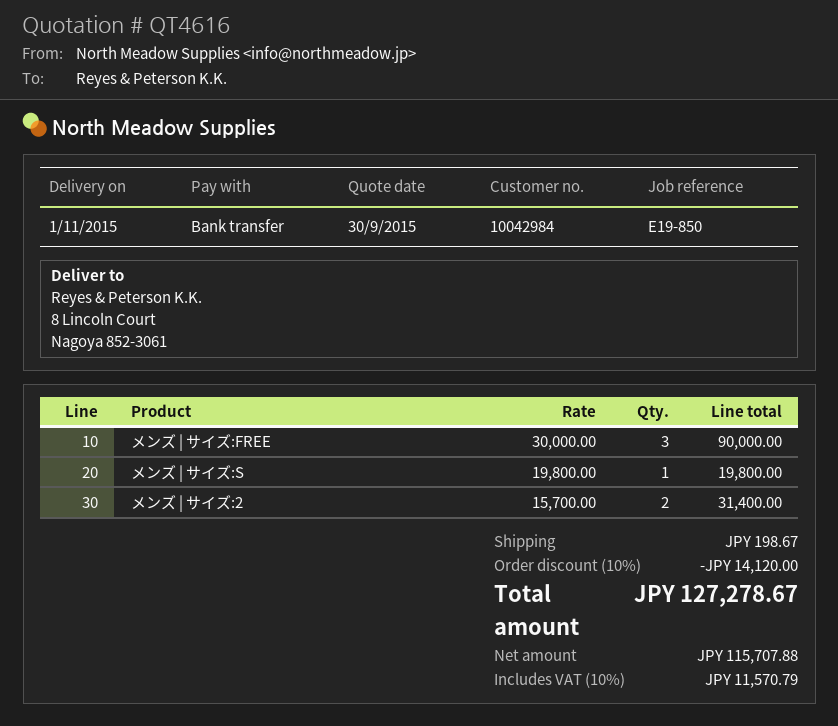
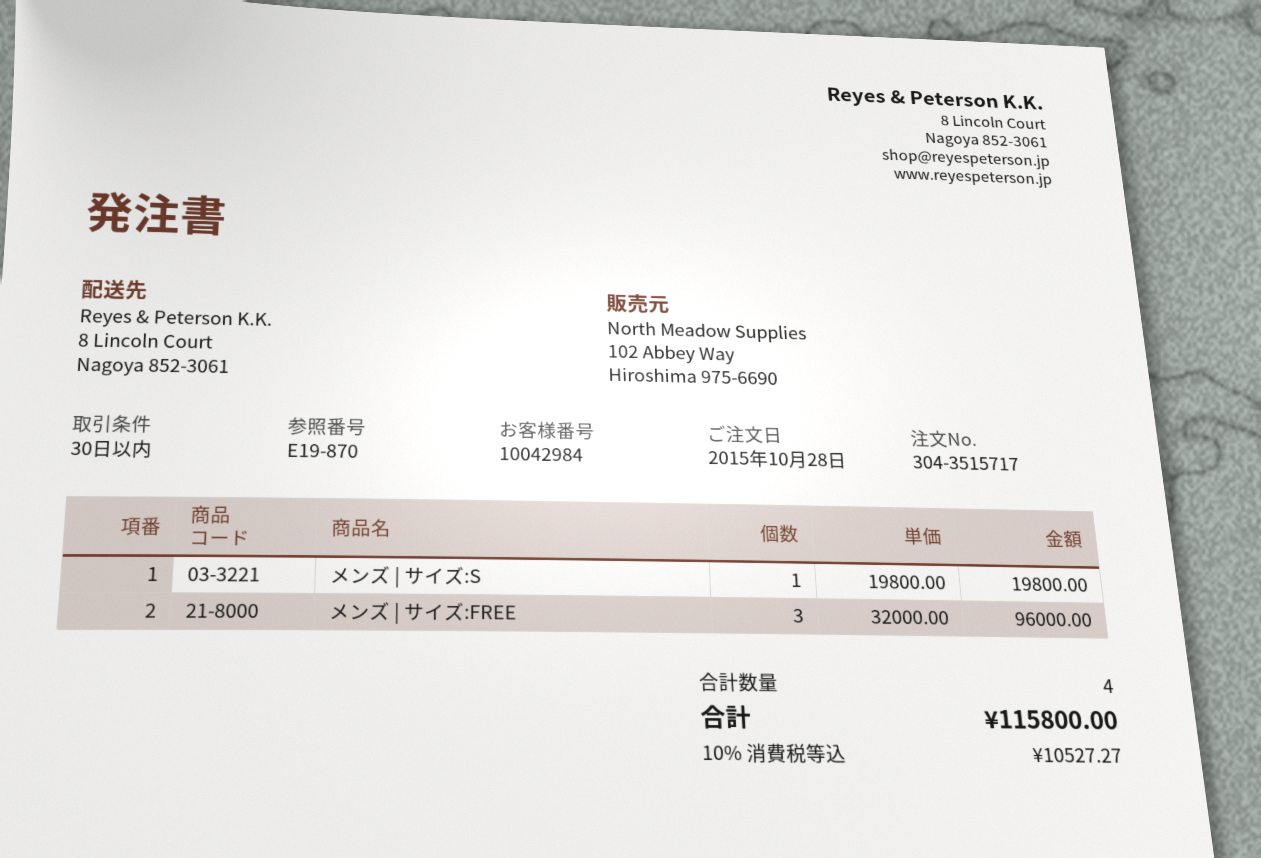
reference: E19-850 -> E19-870
メンズ | サイズ:FREE: 3 x 30000.00 = 90000.00 -> 3 x 32000.00 = 96000.00
メンズ | サイズ:2: 2 x 15700.00 = 31400.00 -> none
discount: 10% = 14120.00 -> none
shipping: 198.67 -> none
tax: 10% = 11570.79 -> 10% = 10527.27
total: 127278.67 -> 115800.00

